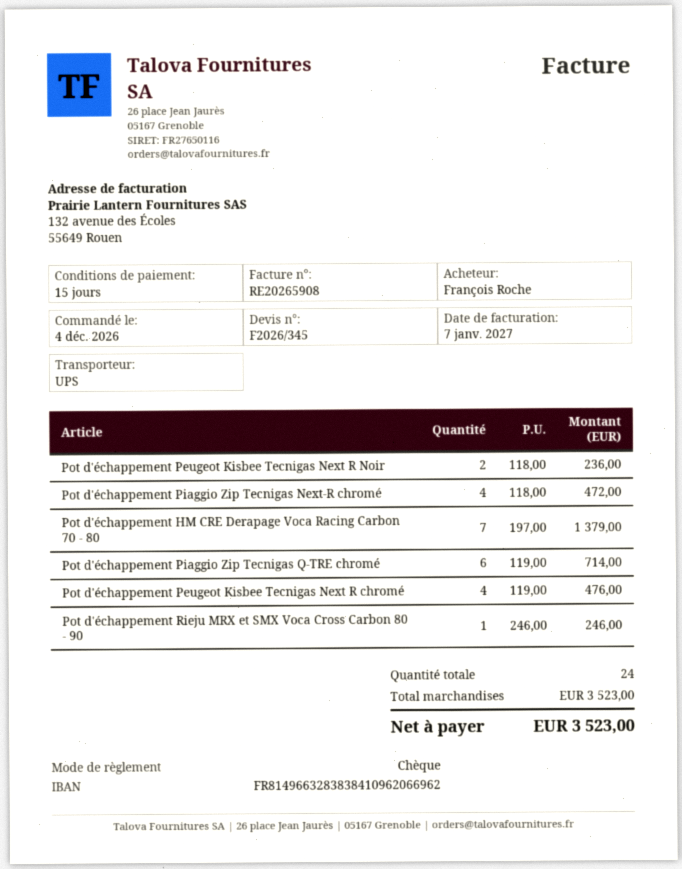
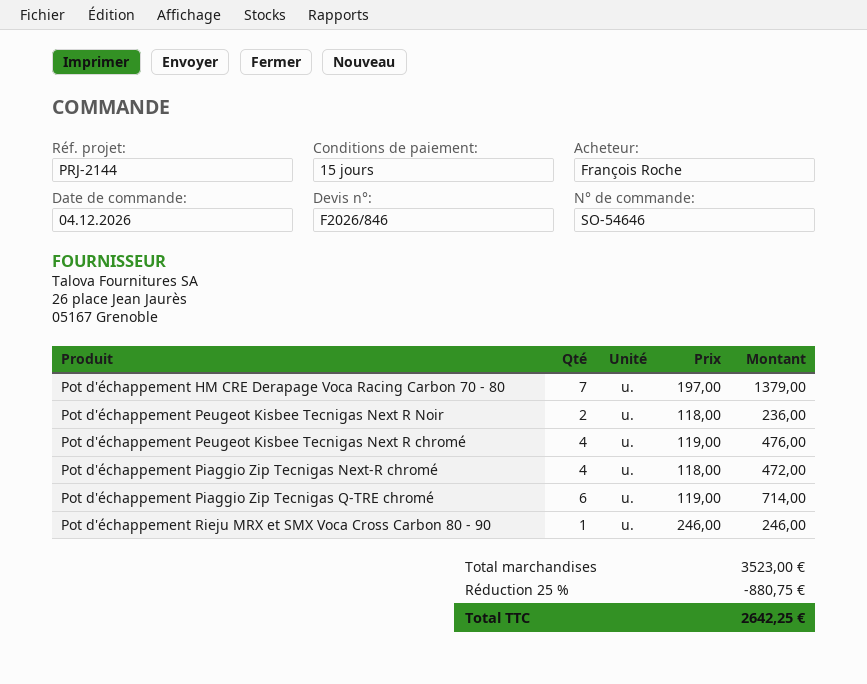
quote number: F2026/345 -> F2026/846
discount: none -> 25% = 880.75
total: 3523.00 -> 2642.25

